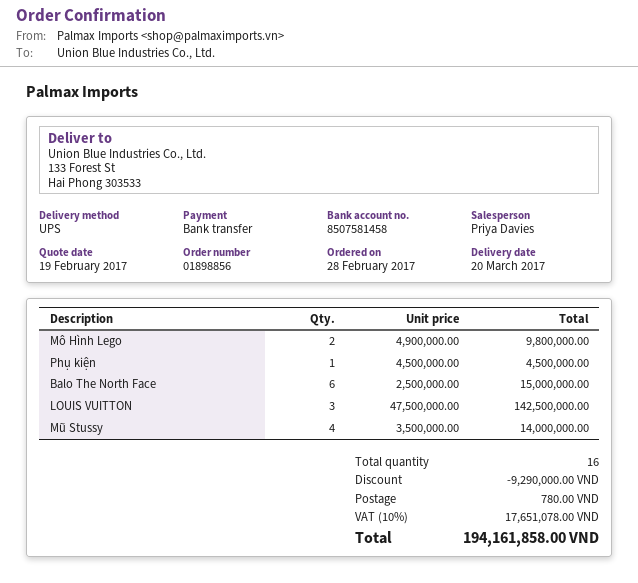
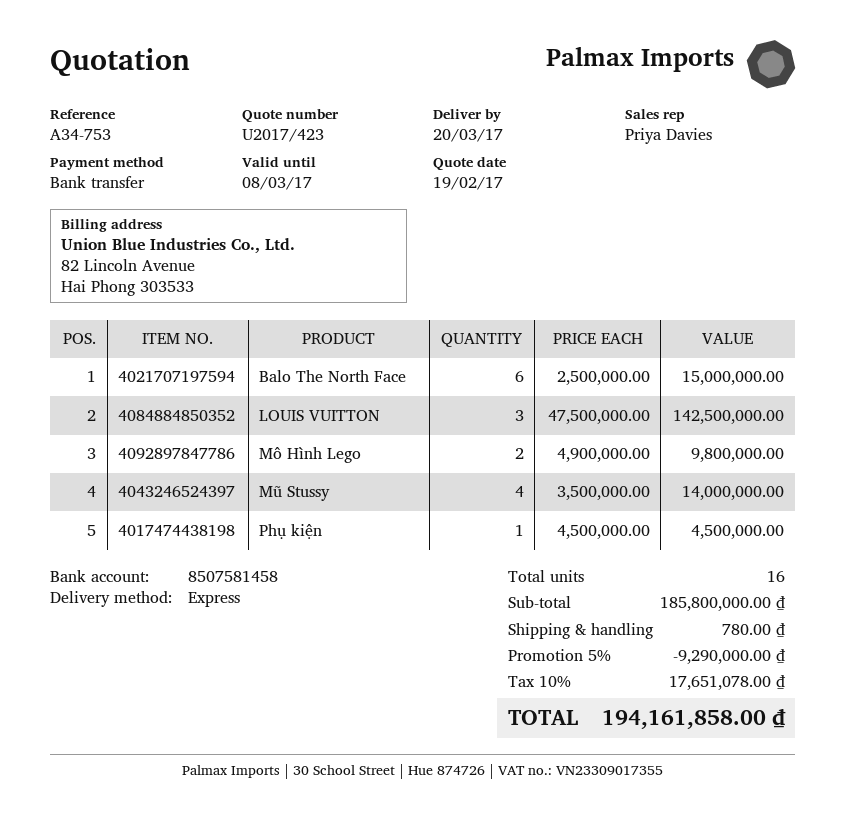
shipping method: UPS -> express

